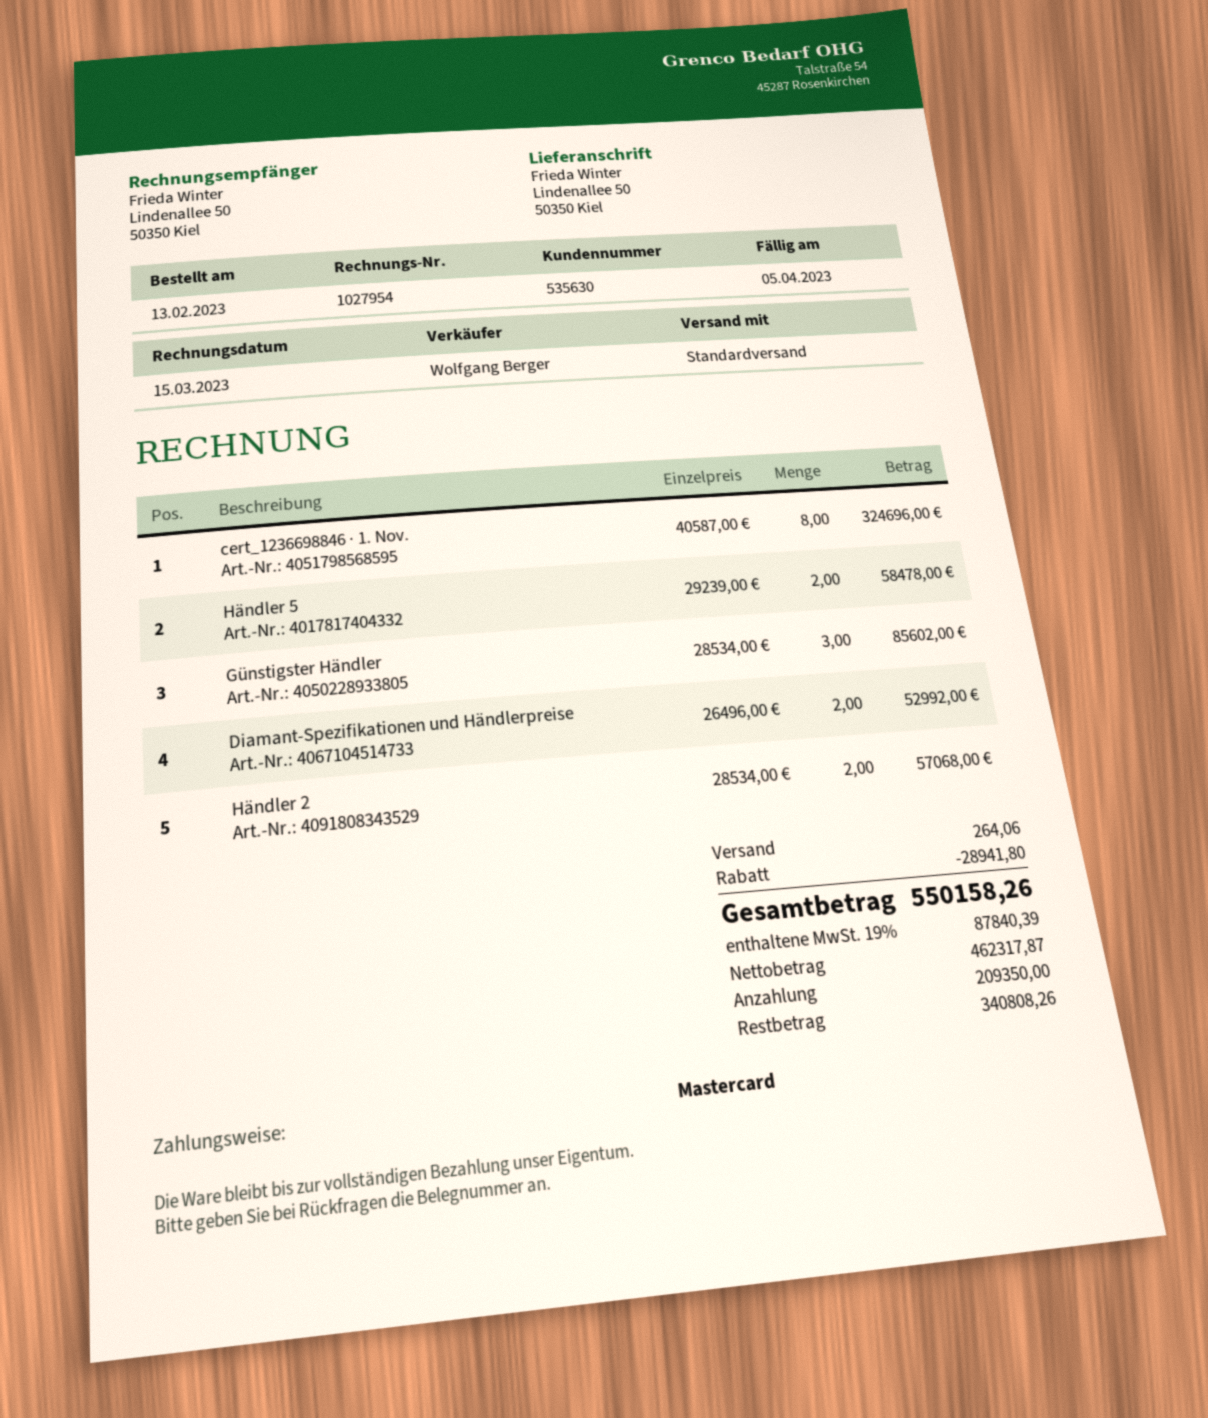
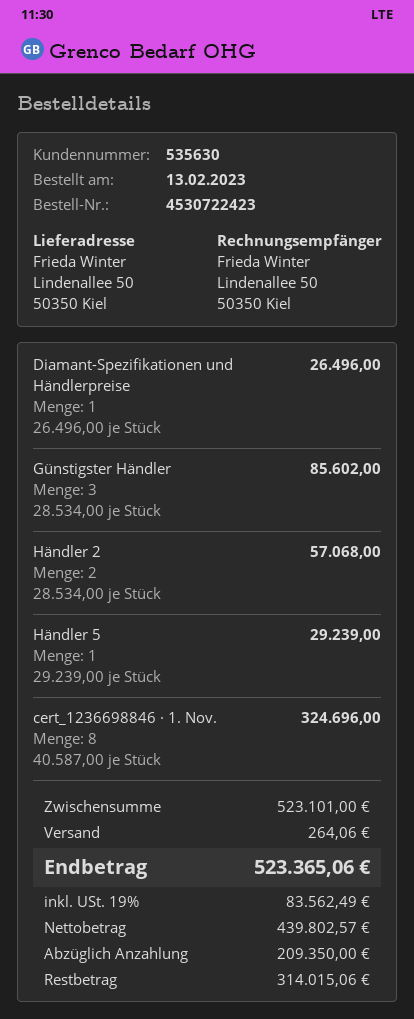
Händler 5: 2 x 29239.00 = 58478.00 -> 1 x 29239.00 = 29239.00
Diamant-Spezifikationen und Händlerpreise: 2 x 26496.00 = 52992.00 -> 1 x 26496.00 = 26496.00
discount: 28941.80 -> none
net: 462317.87 -> 439802.57
tax: 19% = 87840.39 -> 19% = 83562.49
total: 550158.26 -> 523365.06
balance: 340808.26 -> 314015.06

